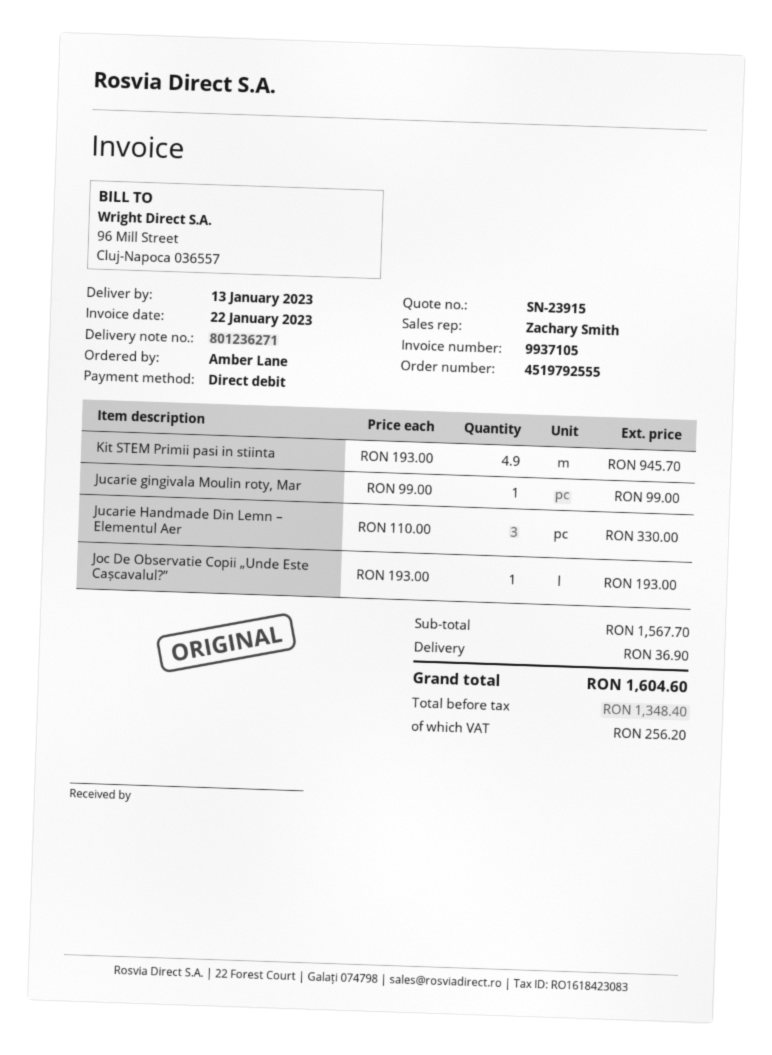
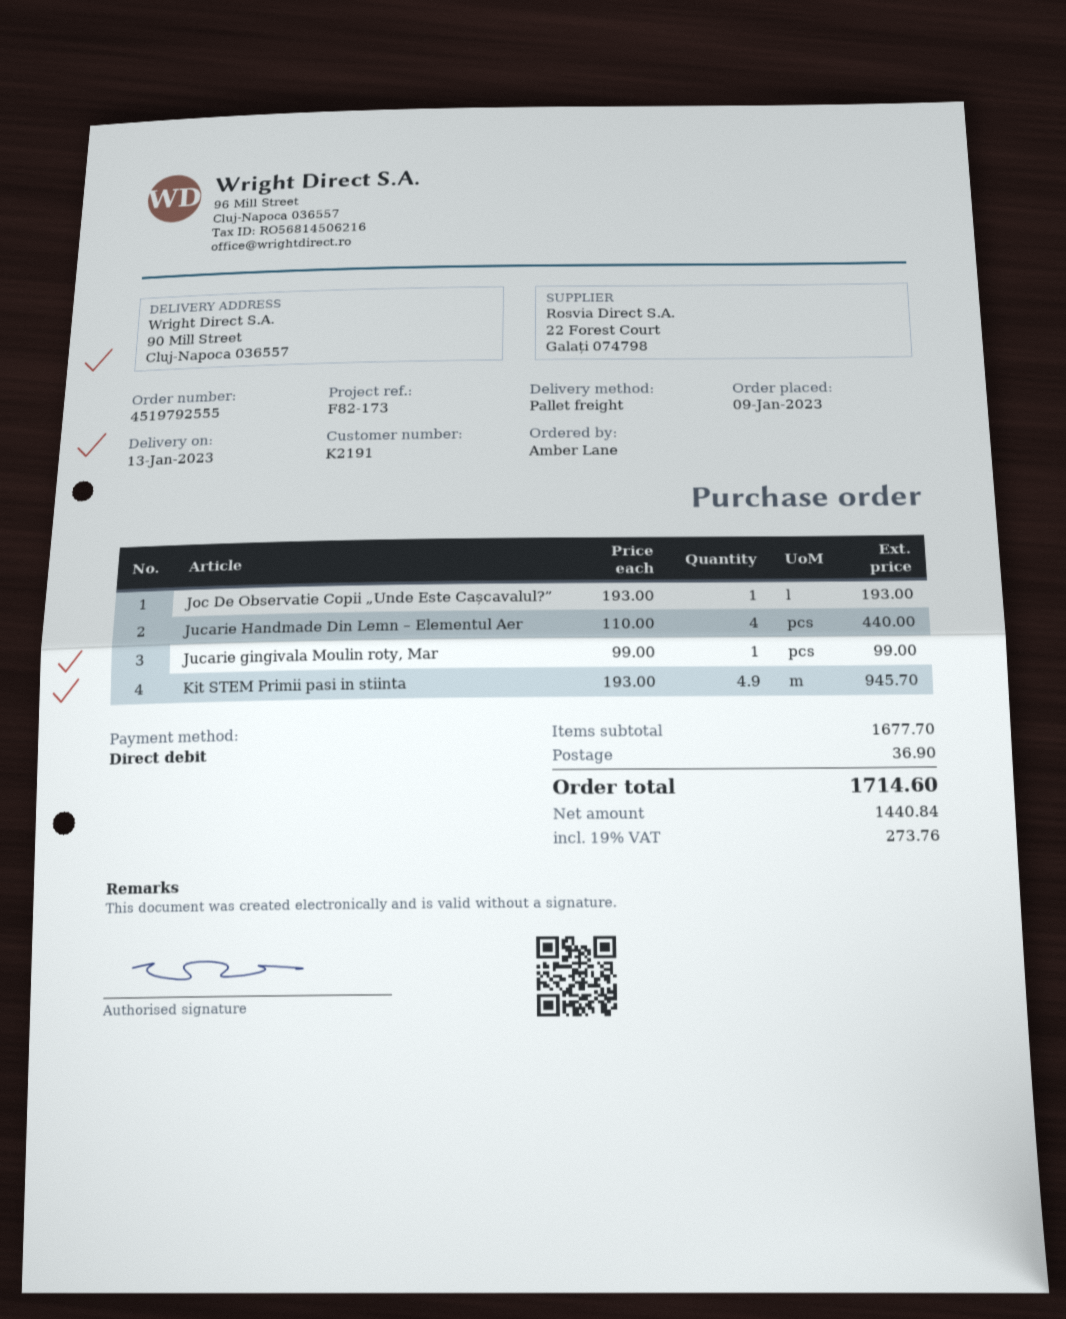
Jucarie Handmade Din Lemn – Elementul Aer: 3 x 110.00 = 330.00 -> 4 x 110.00 = 440.00
subtotal: 1567.70 -> 1677.70
net: 1348.40 -> 1440.84
tax: 256.20 -> 273.76
total: 1604.60 -> 1714.60

